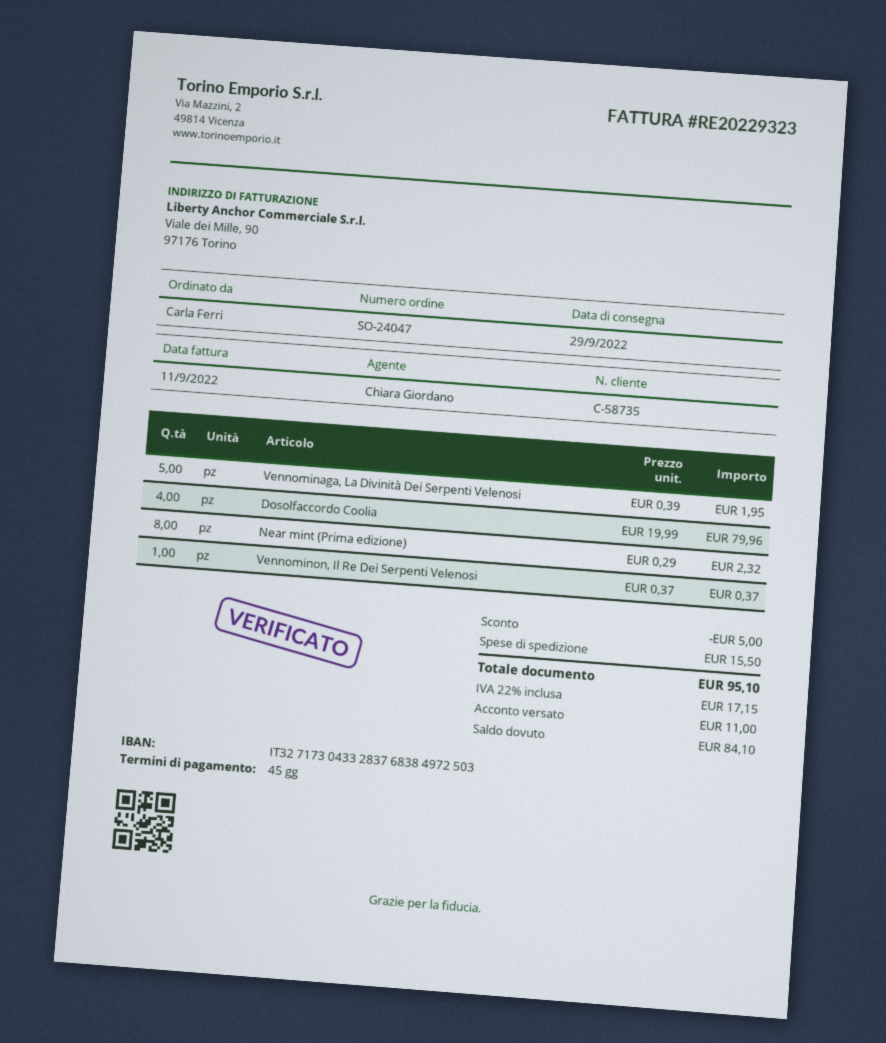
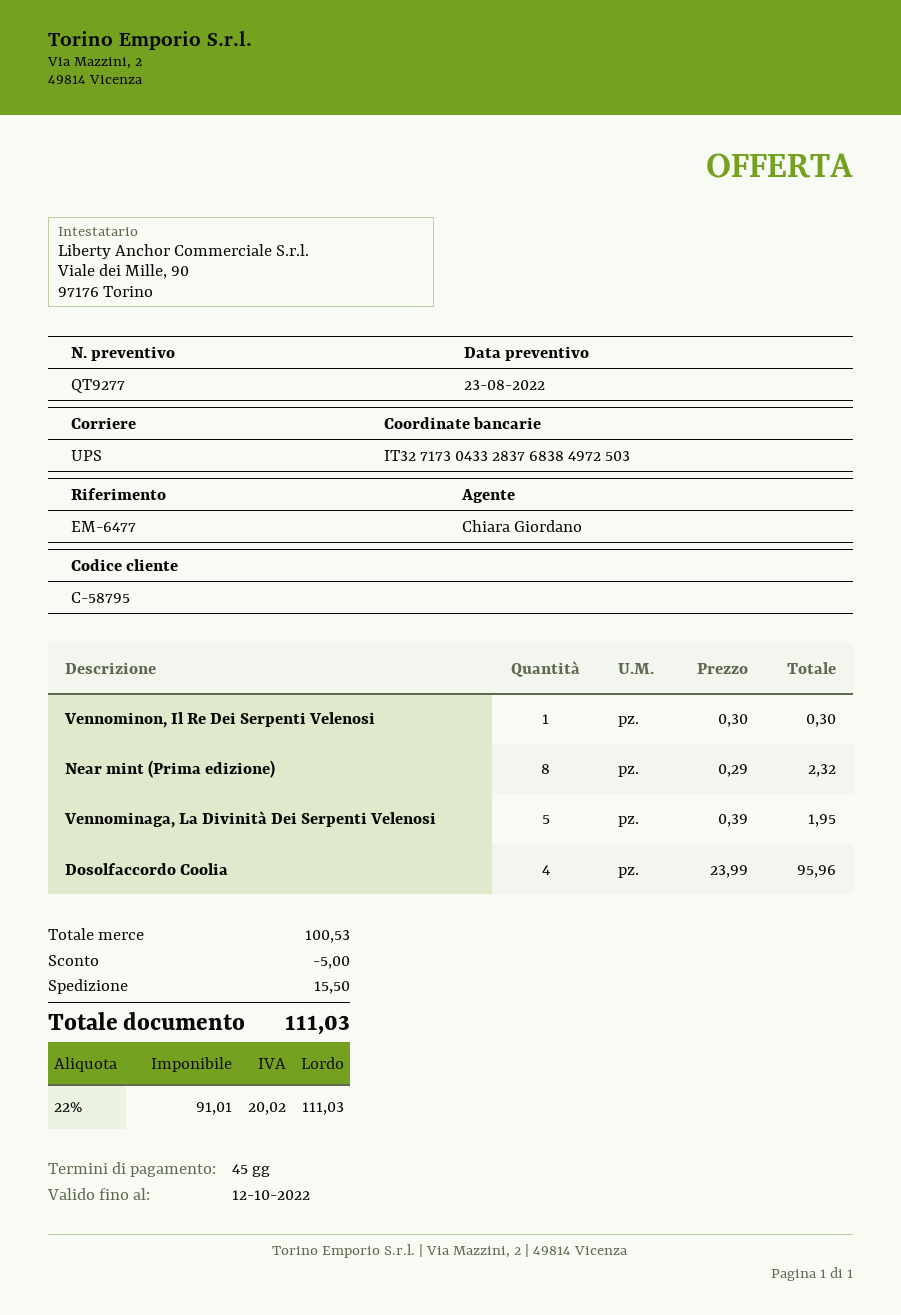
customer number: C-58735 -> C-58795
Dosolfaccordo Coolia: 4 x 19.99 = 79.96 -> 4 x 23.99 = 95.96
Vennominon, Il Re Dei Serpenti Velenosi: 1 x 0.37 = 0.37 -> 1 x 0.30 = 0.30
tax: 22% = 17.15 -> 22% = 20.02
total: 95.10 -> 111.03

